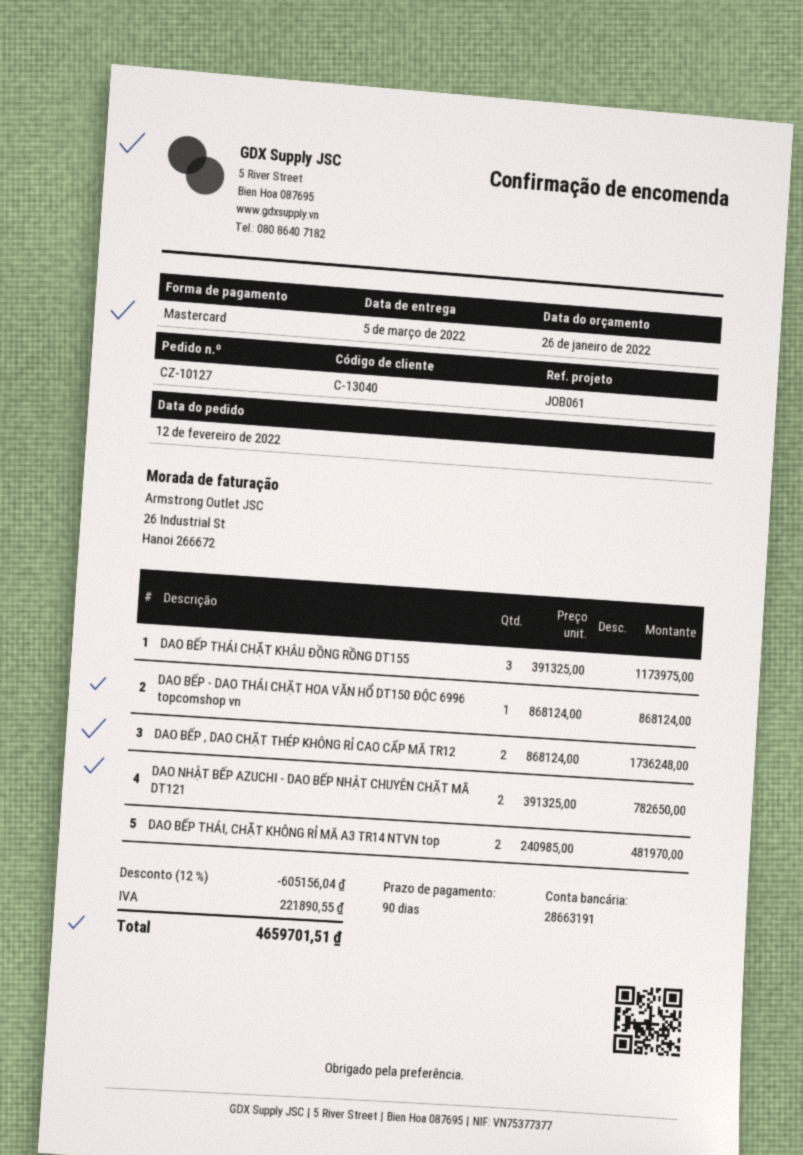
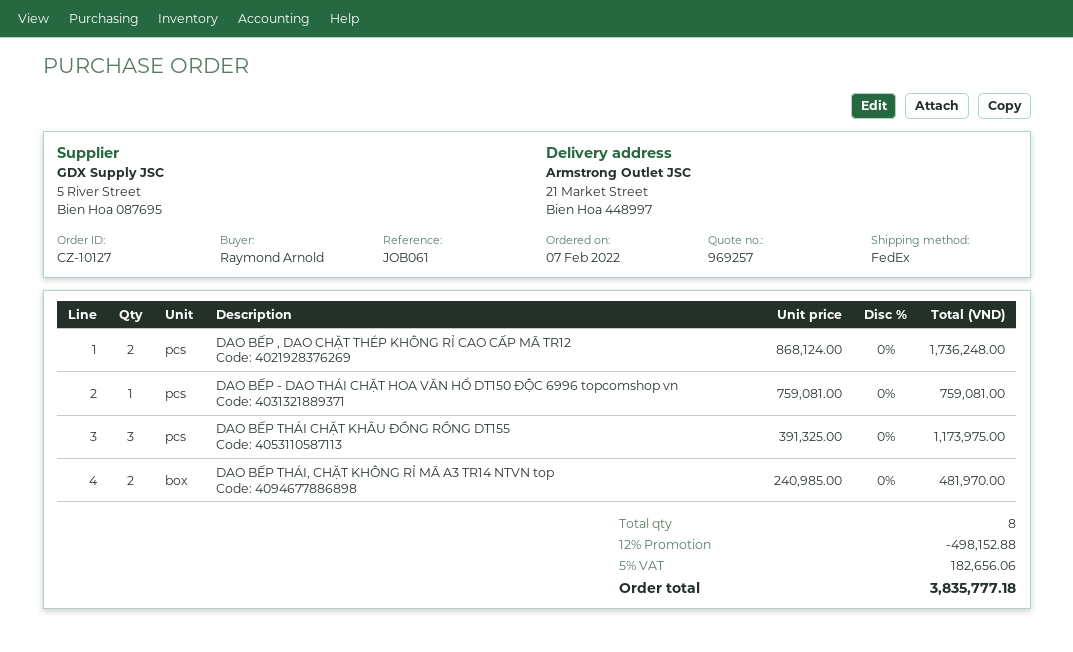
order date: 2022-02-12 -> 2022-02-07
DAO BẾP - DAO THÁI CHẶT HOA VĂN HỔ DT150 ĐỘC 6996 topcomshop vn: 1 x 868124.00 = 868124.00 -> 1 x 759081.00 = 759081.00
DAO NHẬT BẾP AZUCHI - DAO BẾP NHẬT CHUYÊN CHẶT MÃ DT121: 2 x 391325.00 = 782650.00 -> none
discount: 12% = 605156.04 -> 12% = 498152.88
tax: 221890.55 -> 182656.06
total: 4659701.51 -> 3835777.18

